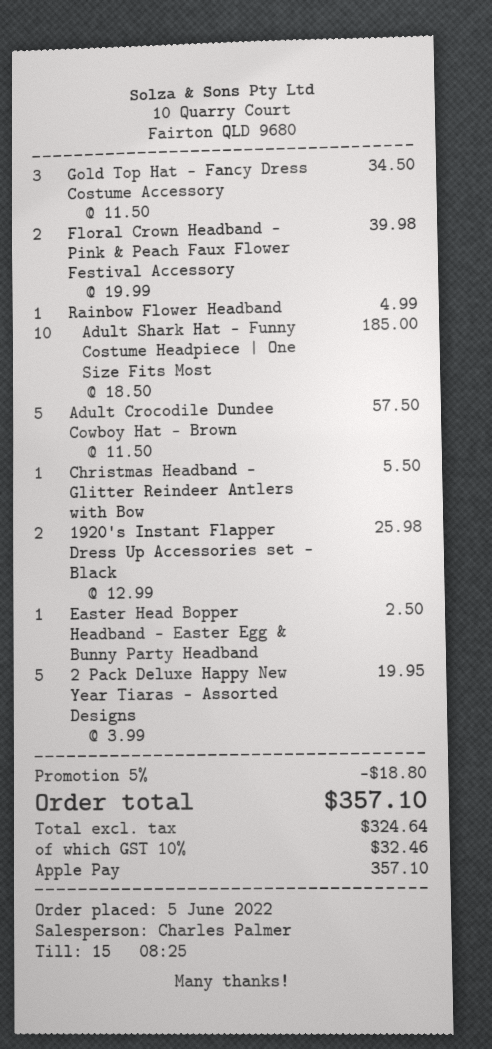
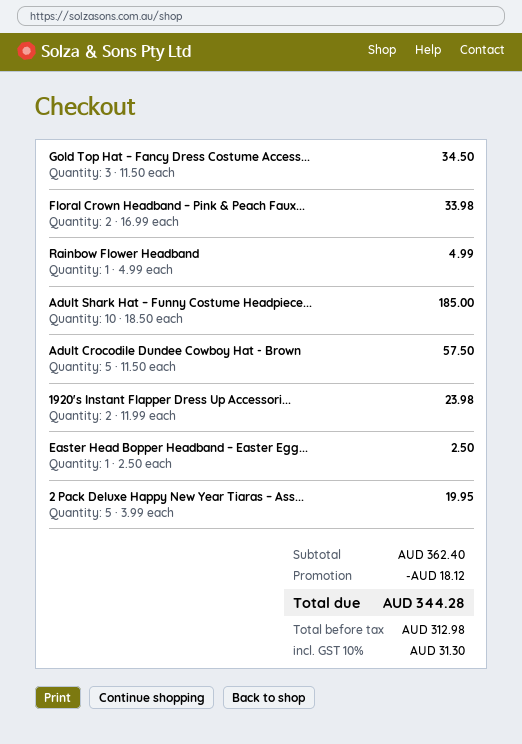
Floral Crown Headband – Pink & Peach Faux Flower Festival Accessory: 2 x 19.99 = 39.98 -> 2 x 16.99 = 33.98
Christmas Headband - Glitter Reindeer Antlers with Bow: 1 x 5.50 = 5.50 -> none
1920's Instant Flapper Dress Up Accessories set - Black: 2 x 12.99 = 25.98 -> 2 x 11.99 = 23.98
discount: 18.80 -> 18.12
net: 324.64 -> 312.98
tax: 10% = 32.46 -> 10% = 31.30
total: 357.10 -> 344.28

